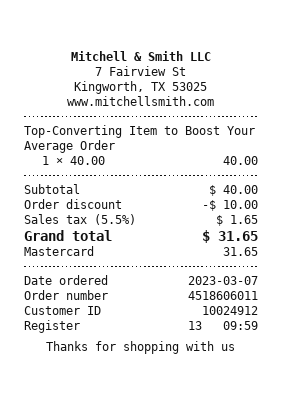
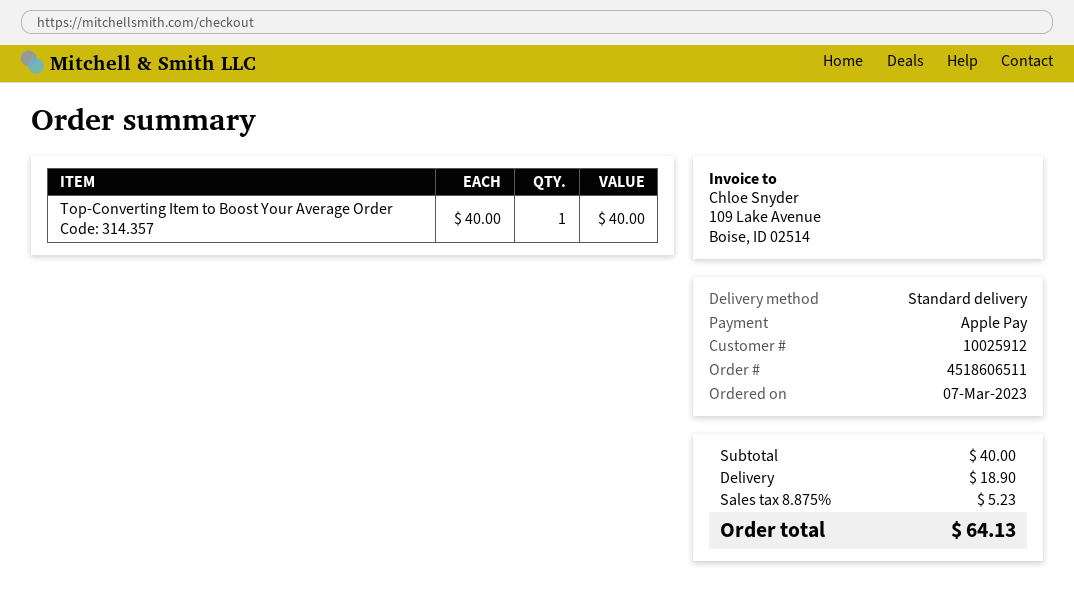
order number: 4518606011 -> 4518606511
customer number: 10024912 -> 10025912
payment method: Mastercard -> Apple Pay
discount: 10.00 -> none
shipping: none -> 18.90
tax: 5.5% = 1.65 -> 8.875% = 5.23
total: 31.65 -> 64.13

